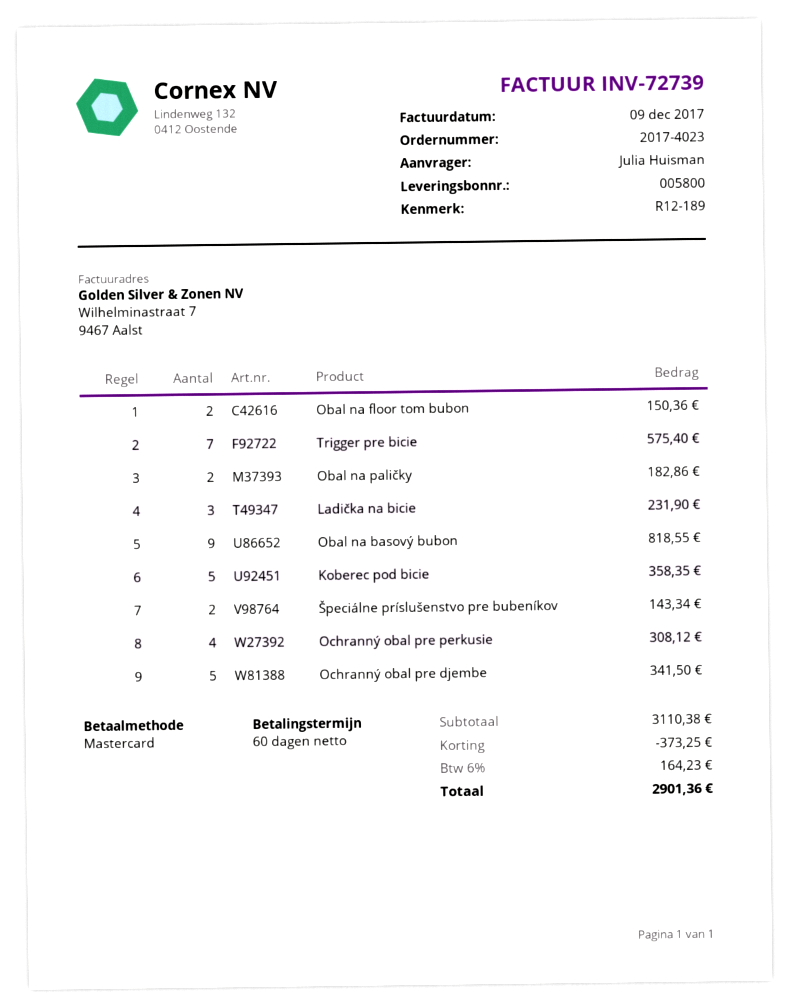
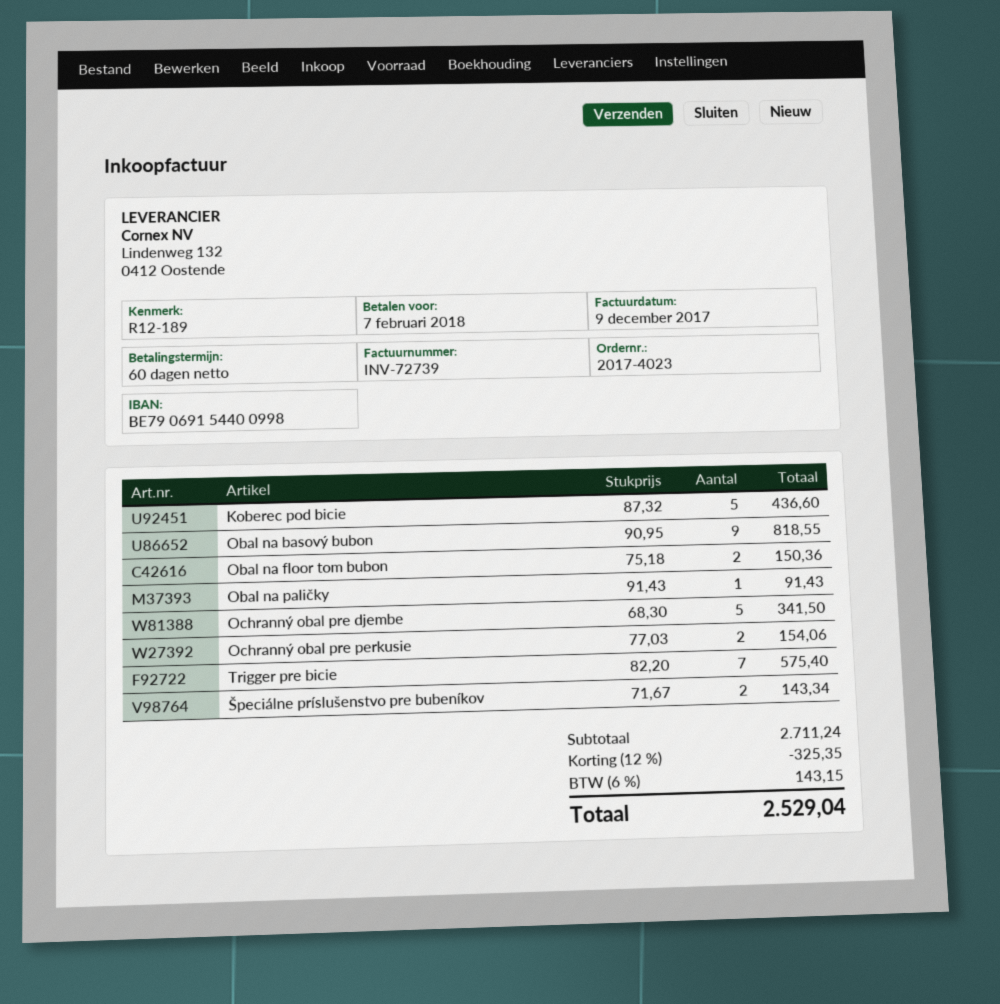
Obal na paličky: 2 for 182.86 -> 1 for 91.43
Ladička na bicie: 3 for 231.90 -> none
Koberec pod bicie: 5 for 358.35 -> 5 for 436.60
Ochranný obal pre perkusie: 4 for 308.12 -> 2 for 154.06
subtotal: 3110.38 -> 2711.24
discount: 373.25 -> 325.35
tax: 6% = 164.23 -> 6% = 143.15
total: 2901.36 -> 2529.04

